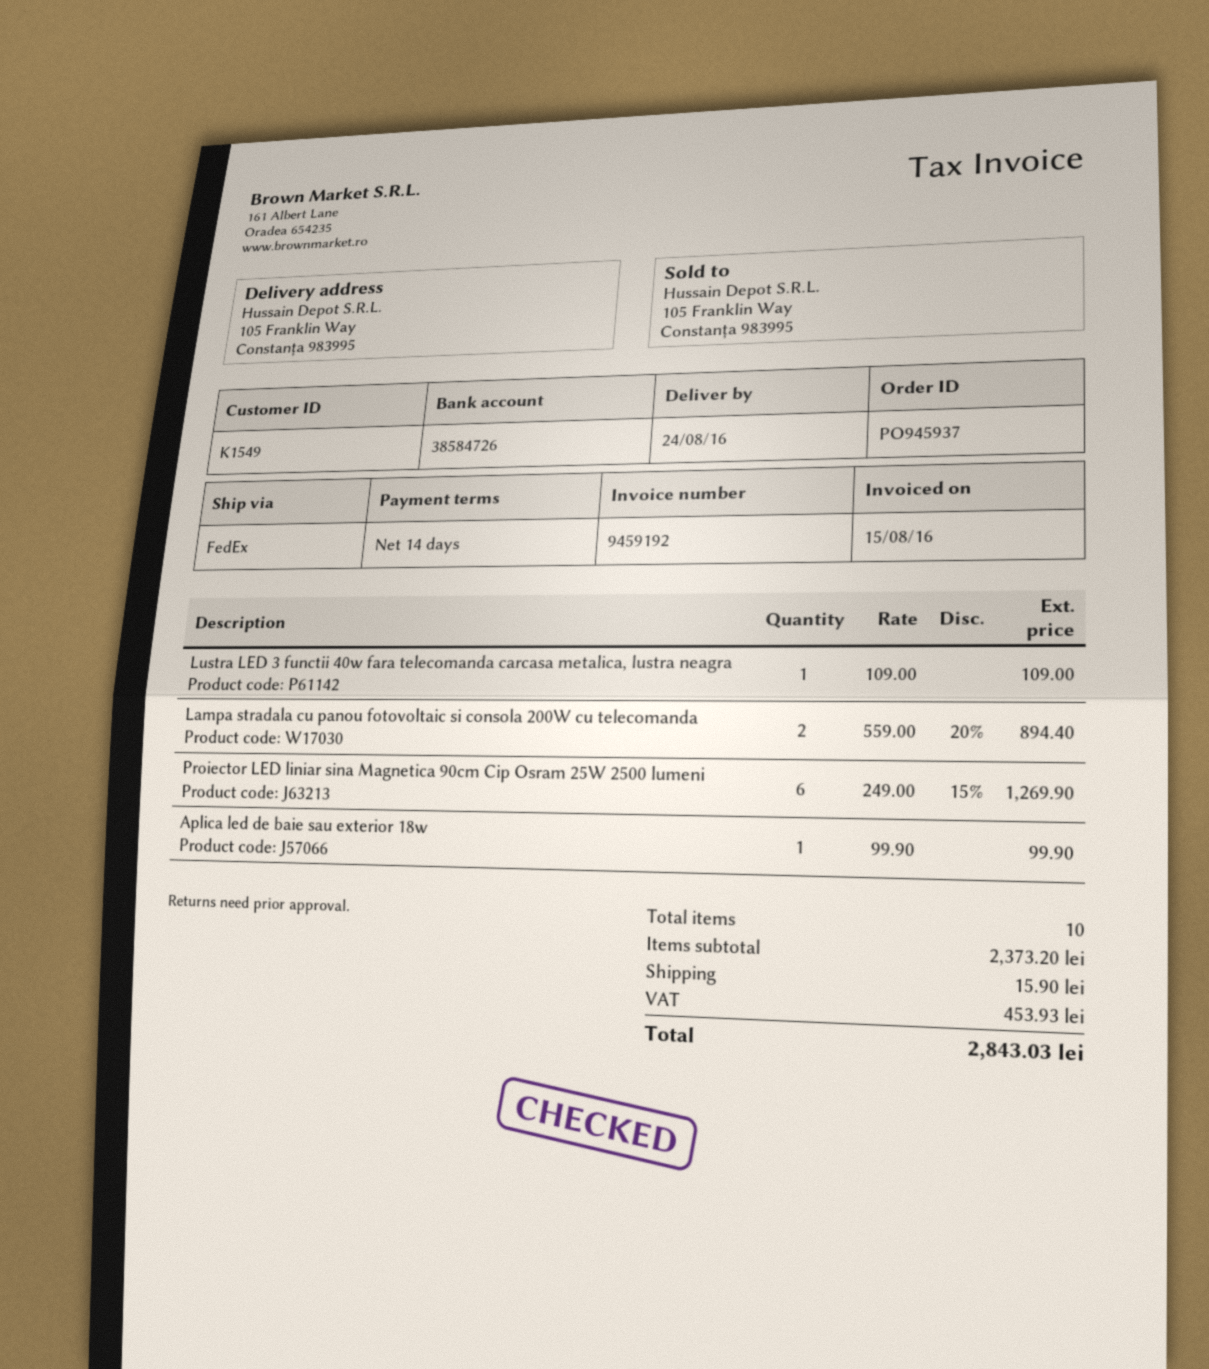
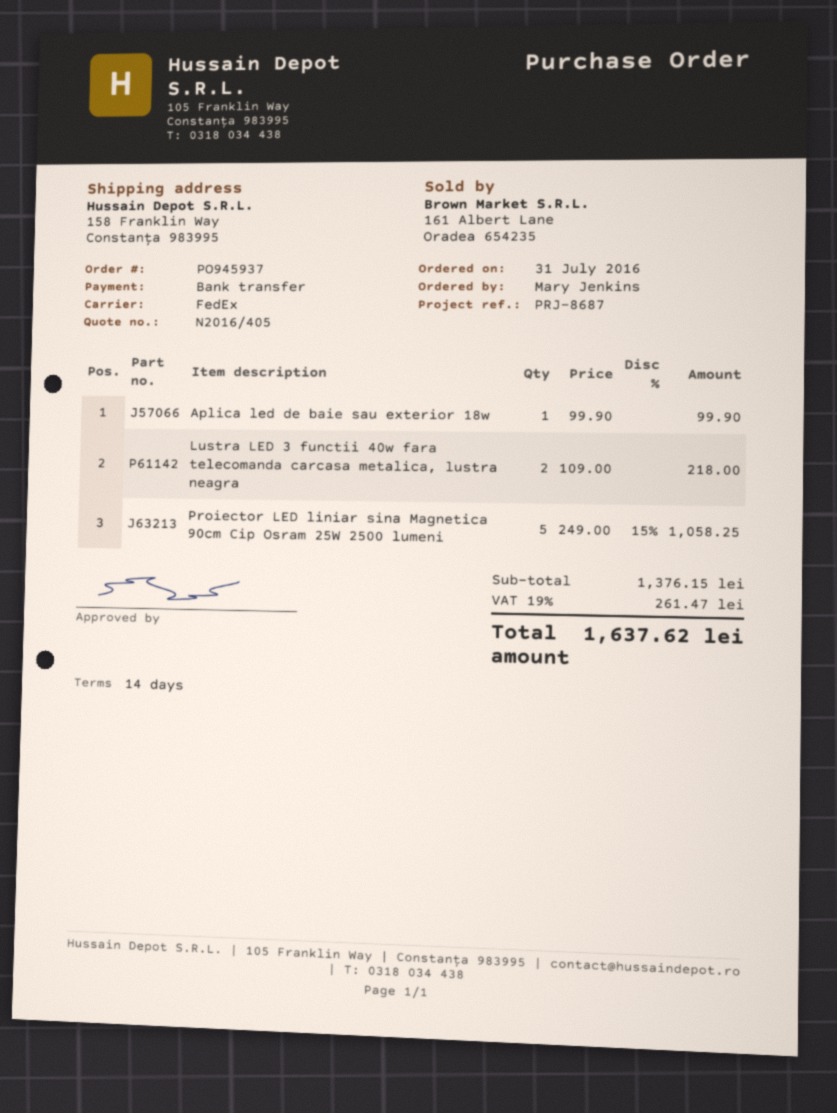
ship to: 105 Franklin Way, Constanța 983995 -> 158 Franklin Way, Constanța 983995
Lustra LED 3 functii 40w fara telecomanda carcasa metalica, lustra neagra: 1 x 109.00 = 109.00 -> 2 x 109.00 = 218.00
Lampa stradala cu panou fotovoltaic si consola 200W cu telecomanda: 2 x 559.00 - 20% = 894.40 -> none
Proiector LED liniar sina Magnetica 90cm Cip Osram 25W 2500 lumeni: 6 x 249.00 - 15% = 1269.90 -> 5 x 249.00 - 15% = 1058.25
subtotal: 2373.20 -> 1376.15
shipping: 15.90 -> none
tax: 453.93 -> 261.47
total: 2843.03 -> 1637.62

